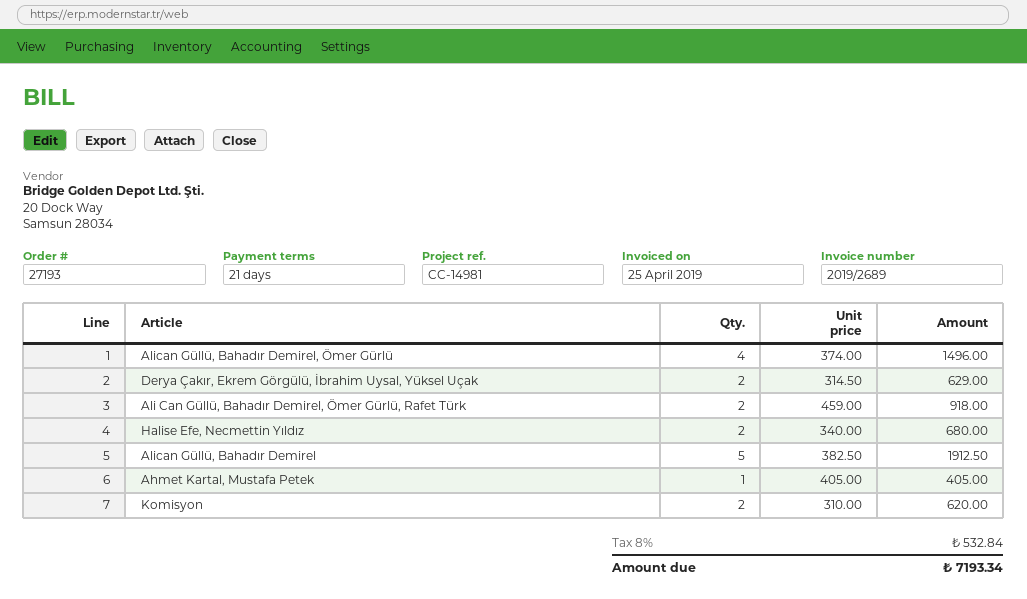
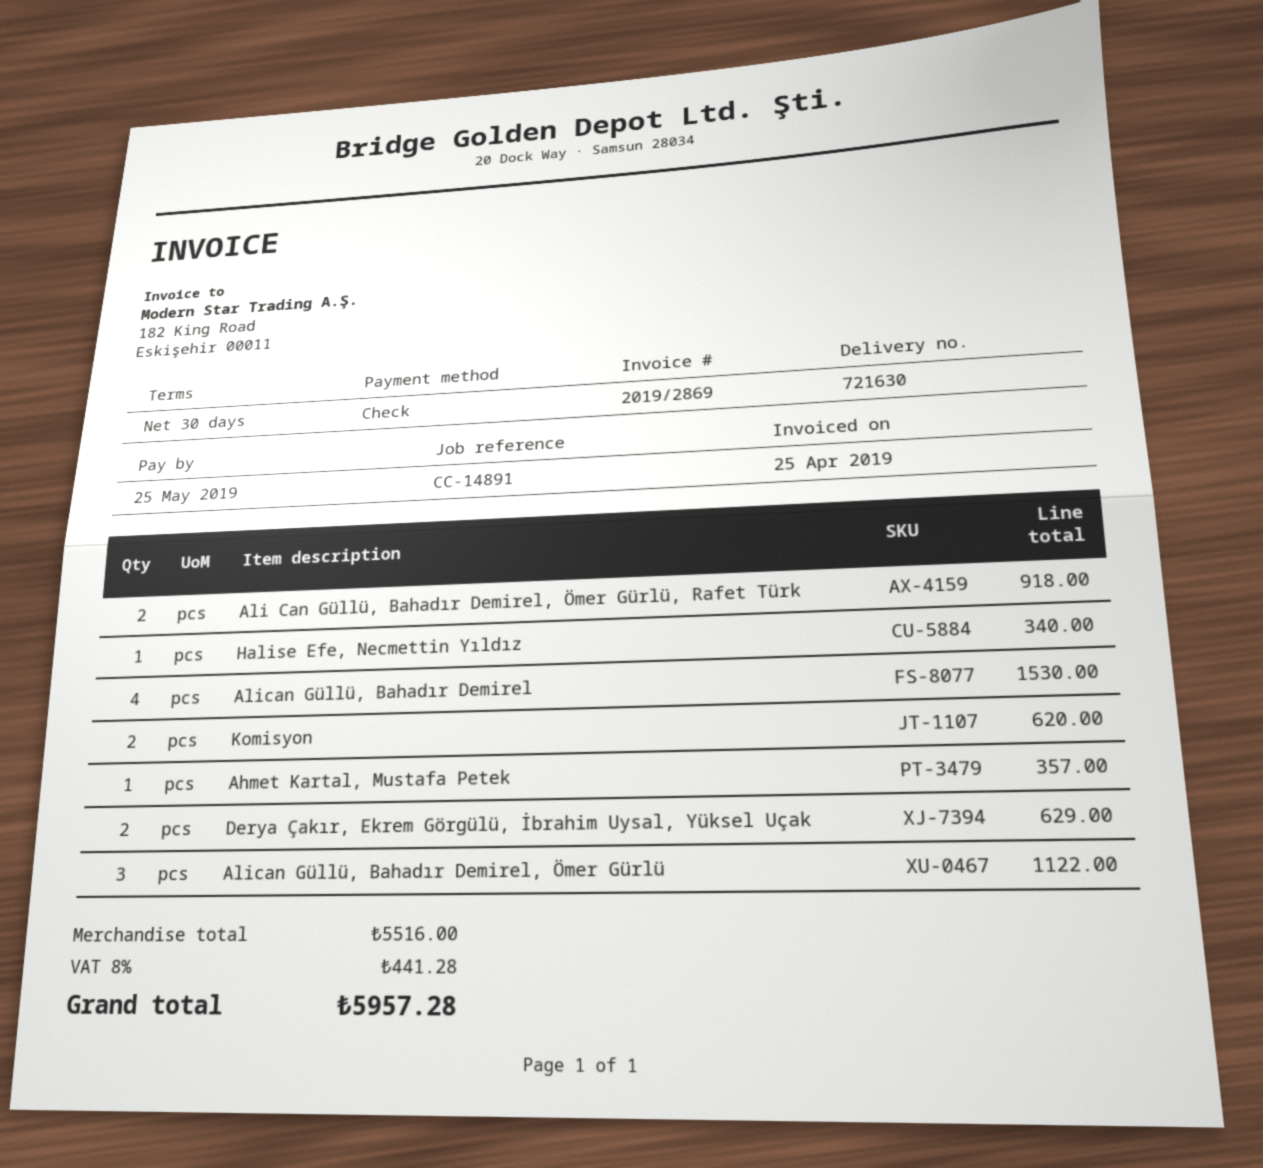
invoice number: 2019/2689 -> 2019/2869
payment terms: 21 days -> 30 days
reference: CC-14981 -> CC-14891
Alican Güllü, Bahadır Demirel, Ömer Gürlü: 4 for 1496.00 -> 3 for 1122.00
Halise Efe, Necmettin Yıldız: 2 for 680.00 -> 1 for 340.00
Alican Güllü, Bahadır Demirel: 5 for 1912.50 -> 4 for 1530.00
Ahmet Kartal, Mustafa Petek: 1 for 405.00 -> 1 for 357.00
tax: 8% = 532.84 -> 8% = 441.28
total: 7193.34 -> 5957.28

